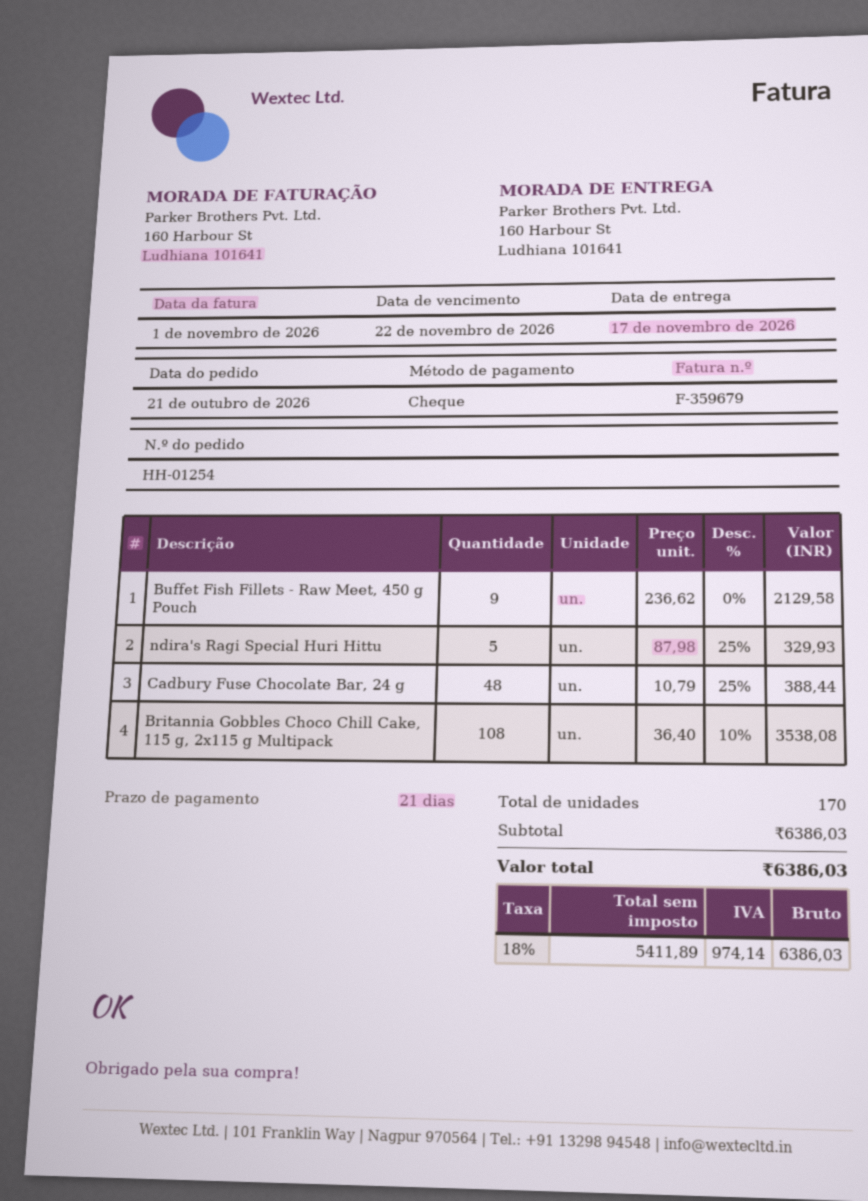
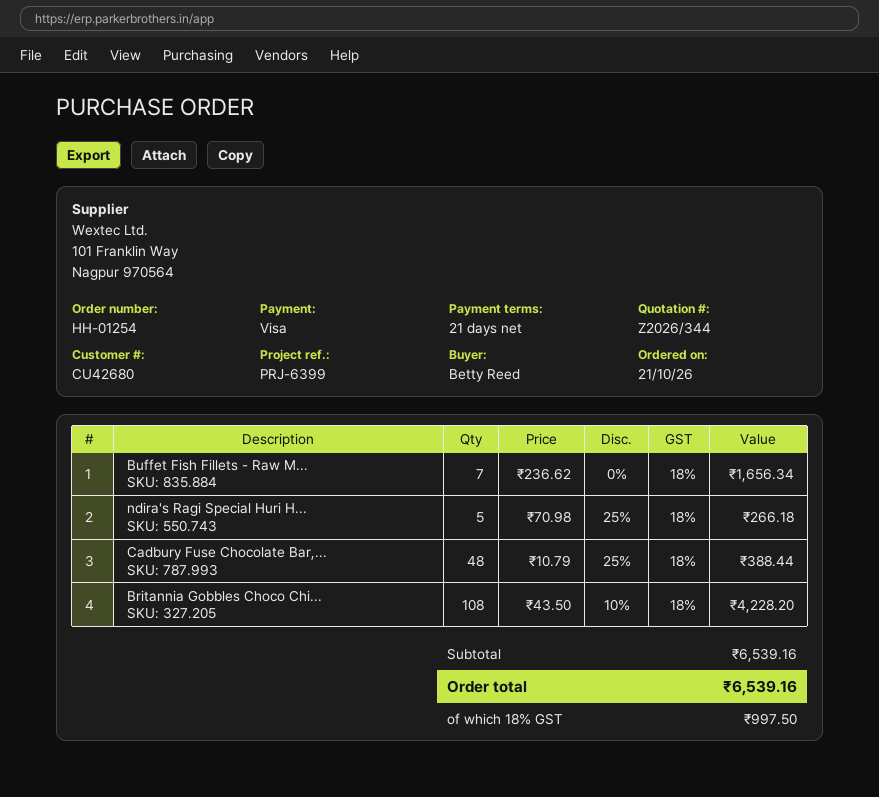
payment method: cheque -> Visa
Buffet Fish Fillets - Raw Meet, 450 g Pouch: 9 x 236.62 = 2129.58 -> 7 x 236.62 = 1656.34
ndira's Ragi Special Huri Hittu: 5 x 87.98 - 25% = 329.93 -> 5 x 70.98 - 25% = 266.18
Britannia Gobbles Choco Chill Cake, 115 g, 2x115 g Multipack: 108 x 36.40 - 10% = 3538.08 -> 108 x 43.50 - 10% = 4228.20
subtotal: 6386.03 -> 6539.16
tax: 18% = 974.14 -> 18% = 997.50
total: 6386.03 -> 6539.16

